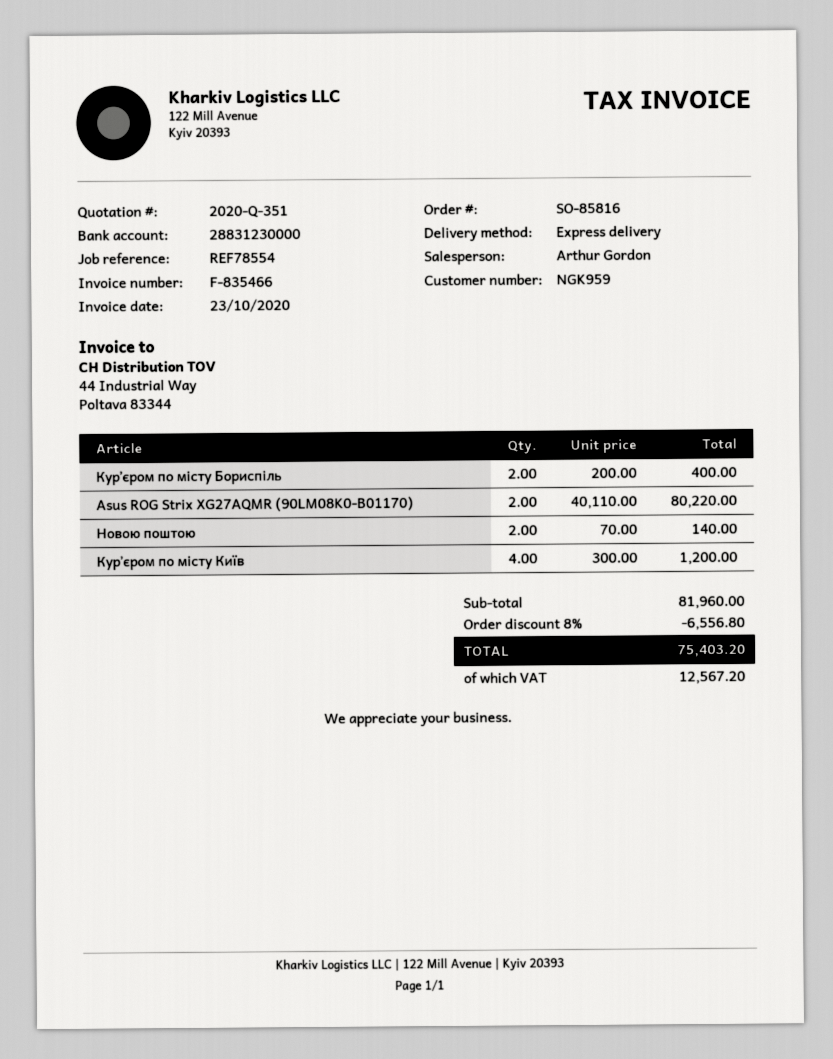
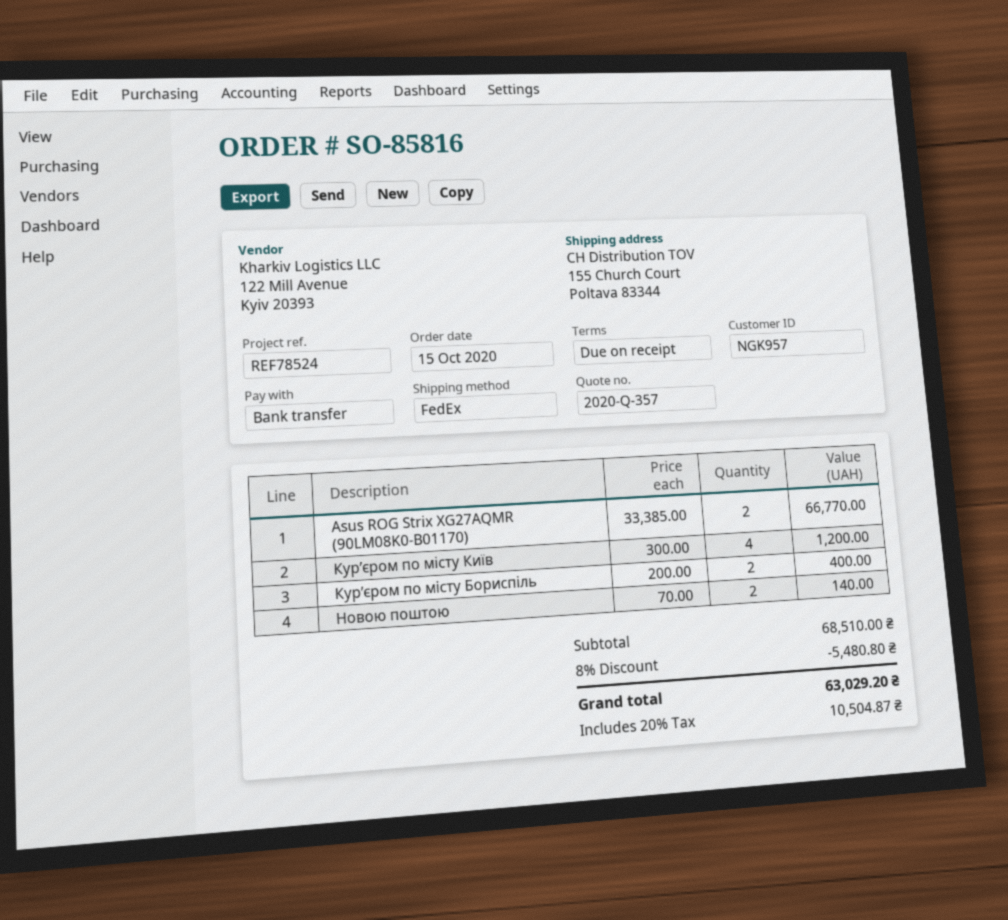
quote number: 2020-Q-351 -> 2020-Q-357
customer number: NGK959 -> NGK957
reference: REF78554 -> REF78524
shipping method: express -> FedEx
Asus ROG Strix XG27AQMR (90LM08K0-B01170): 2 x 40110.00 = 80220.00 -> 2 x 33385.00 = 66770.00
subtotal: 81960.00 -> 68510.00
discount: 8% = 6556.80 -> 8% = 5480.80
tax: 12567.20 -> 10504.87
total: 75403.20 -> 63029.20

